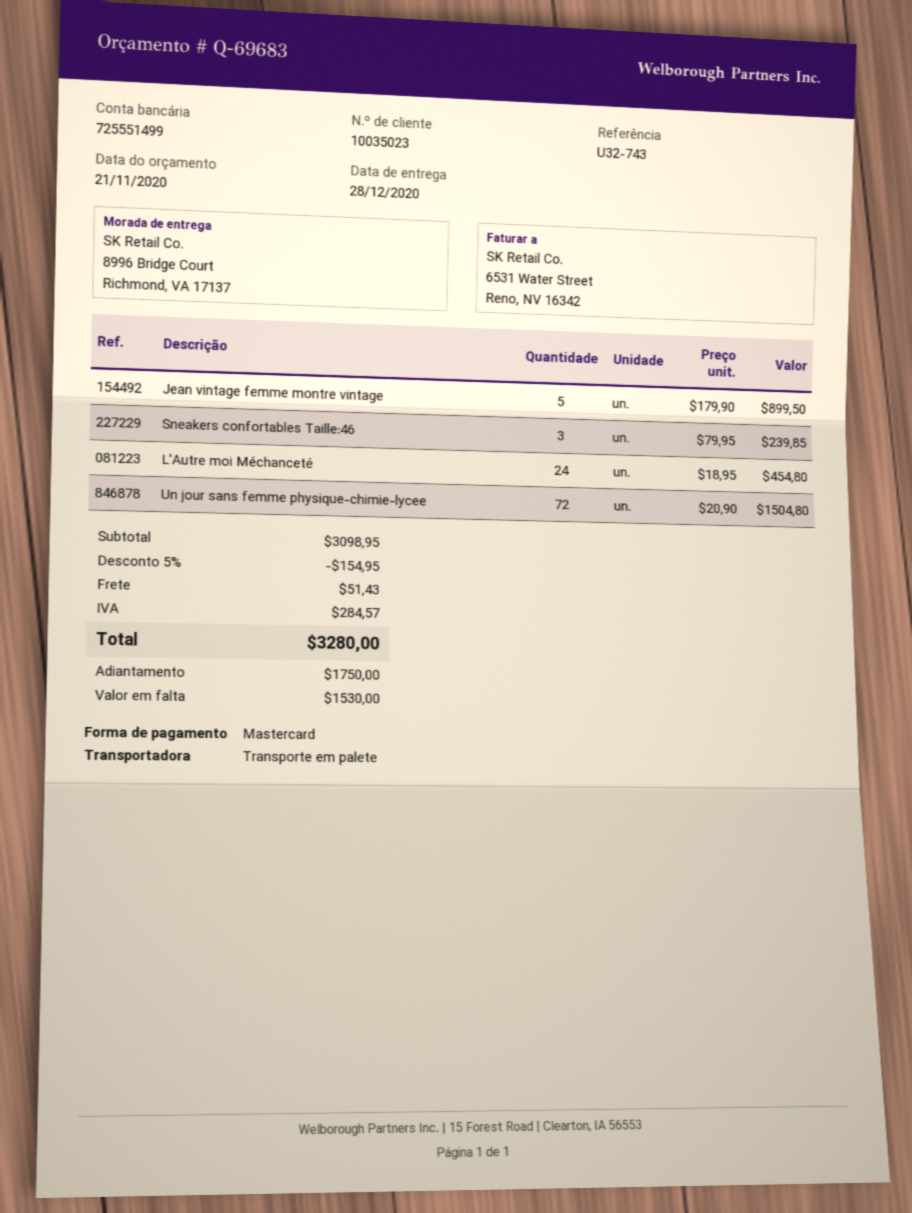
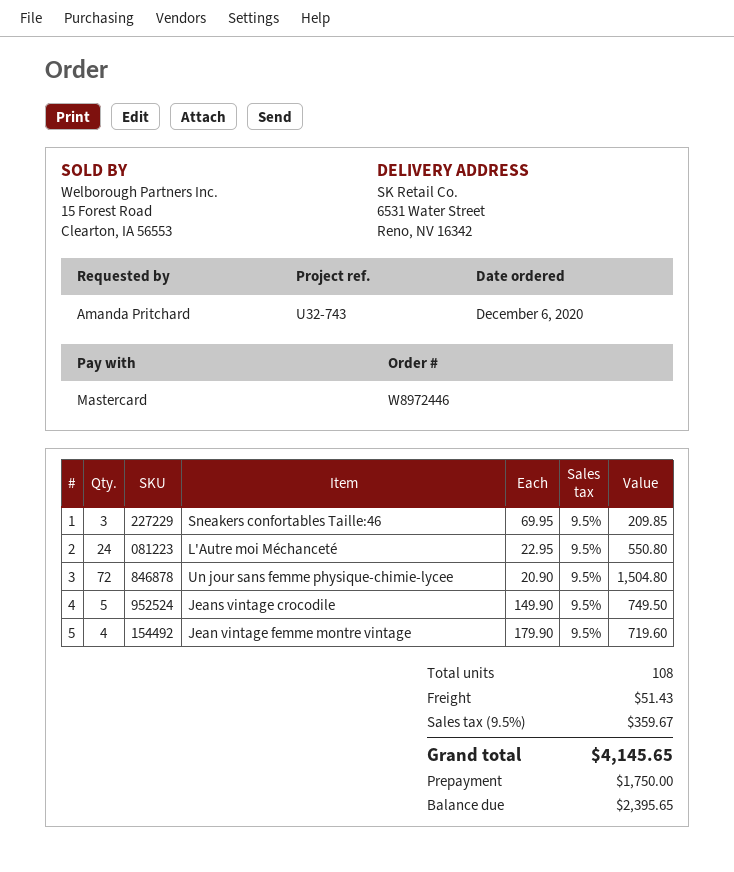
ship to: 8996 Bridge Court, Richmond, VA 17137 -> 6531 Water Street, Reno, NV 16342
Jean vintage femme montre vintage: 5 x 179.90 = 899.50 -> 4 x 179.90 = 719.60
Sneakers confortables Taille:46: 3 x 79.95 = 239.85 -> 3 x 69.95 = 209.85
L'Autre moi Méchanceté: 24 x 18.95 = 454.80 -> 24 x 22.95 = 550.80
Jeans vintage crocodile: none -> 5 x 149.90 = 749.50
discount: 5% = 154.95 -> none
tax: 284.57 -> 359.67
total: 3280.00 -> 4145.65
balance: 1530.00 -> 2395.65

